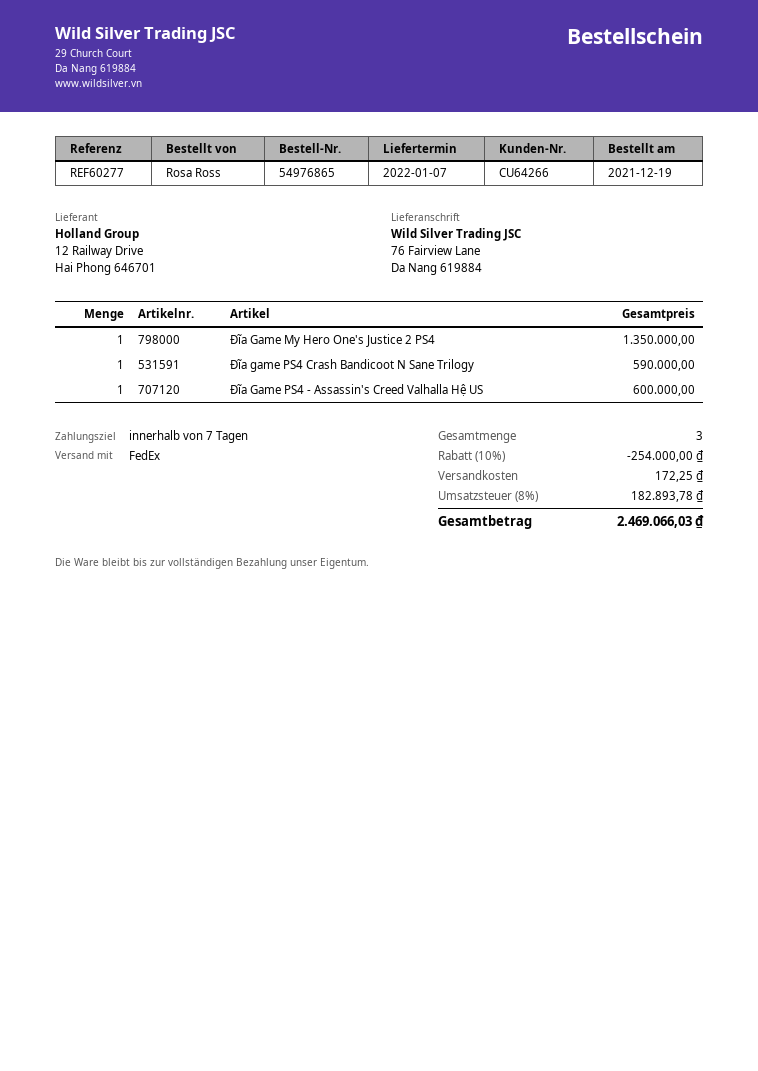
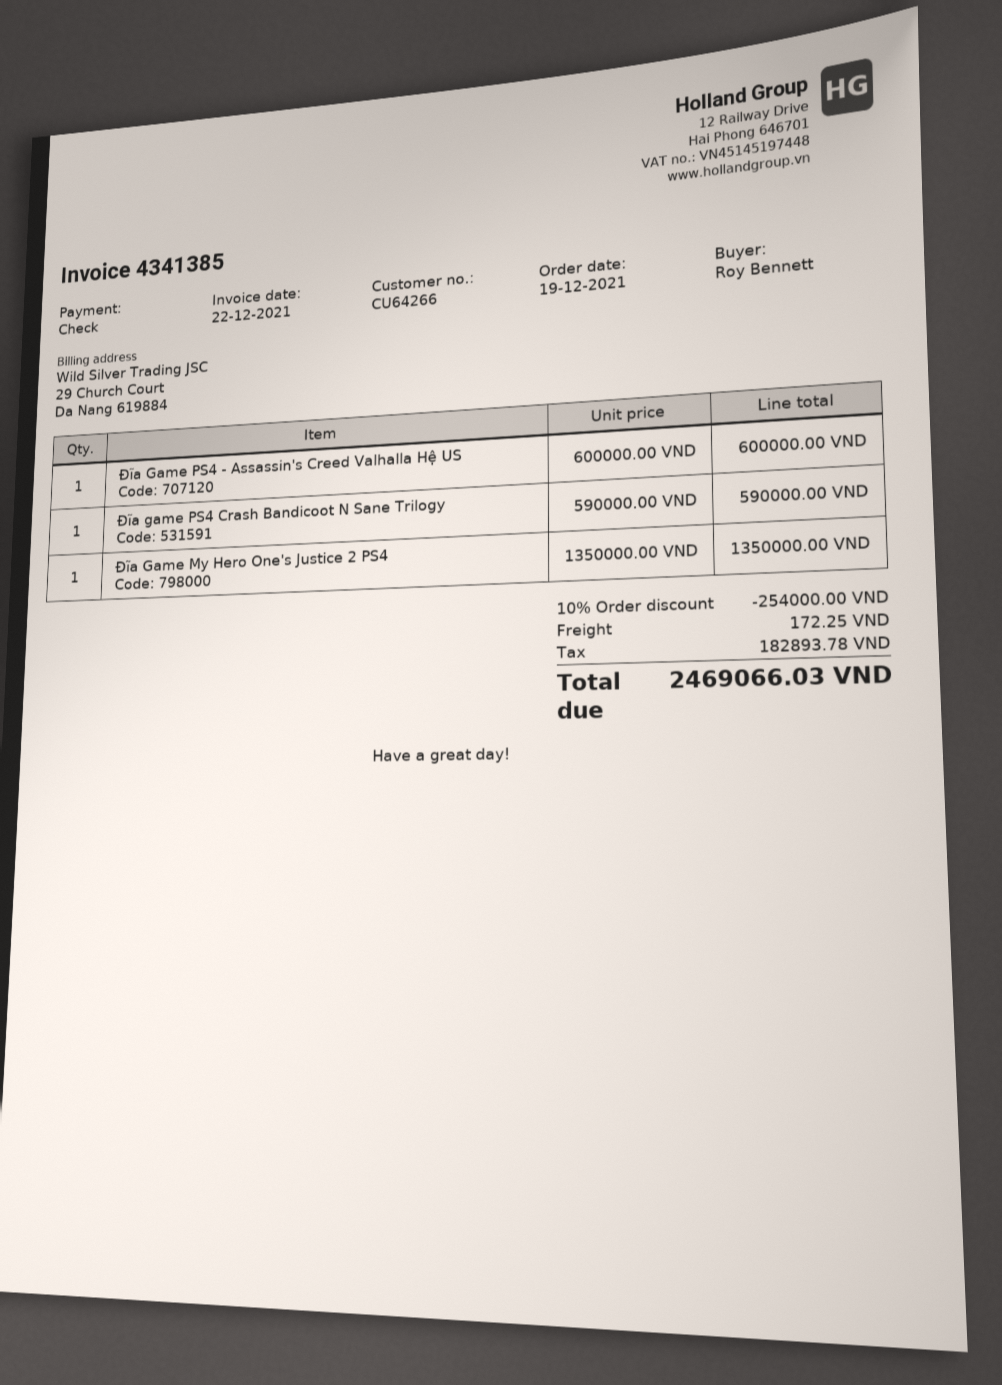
ordered by: Rosa Ross -> Roy Bennett

